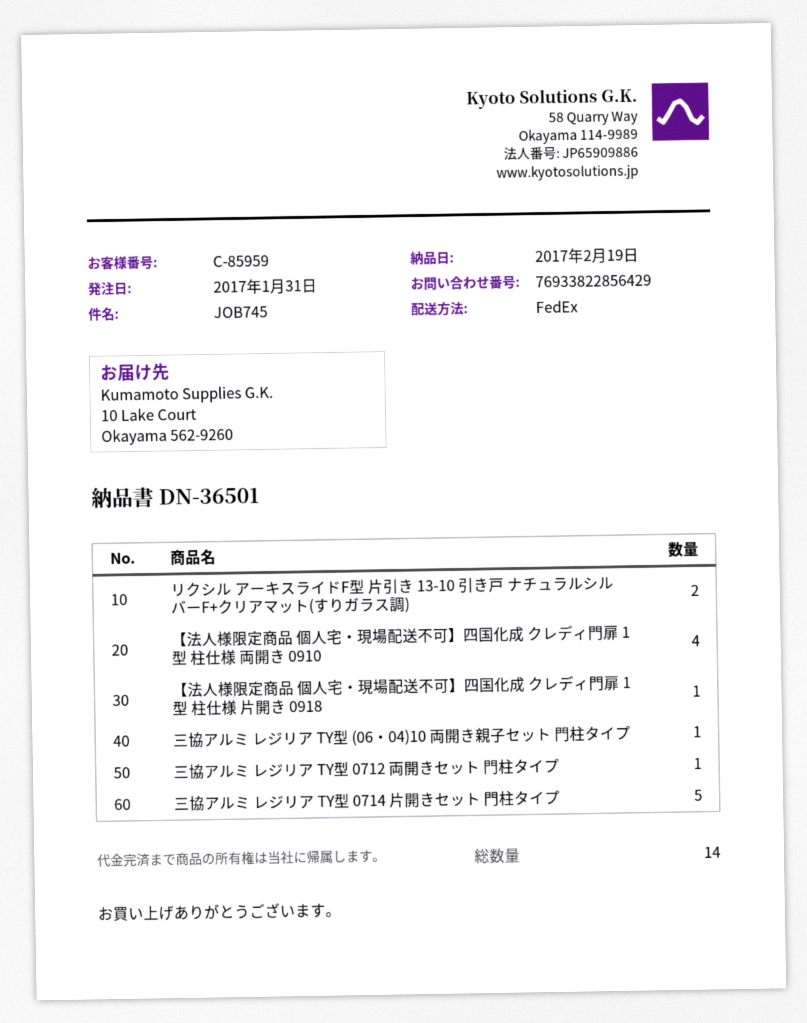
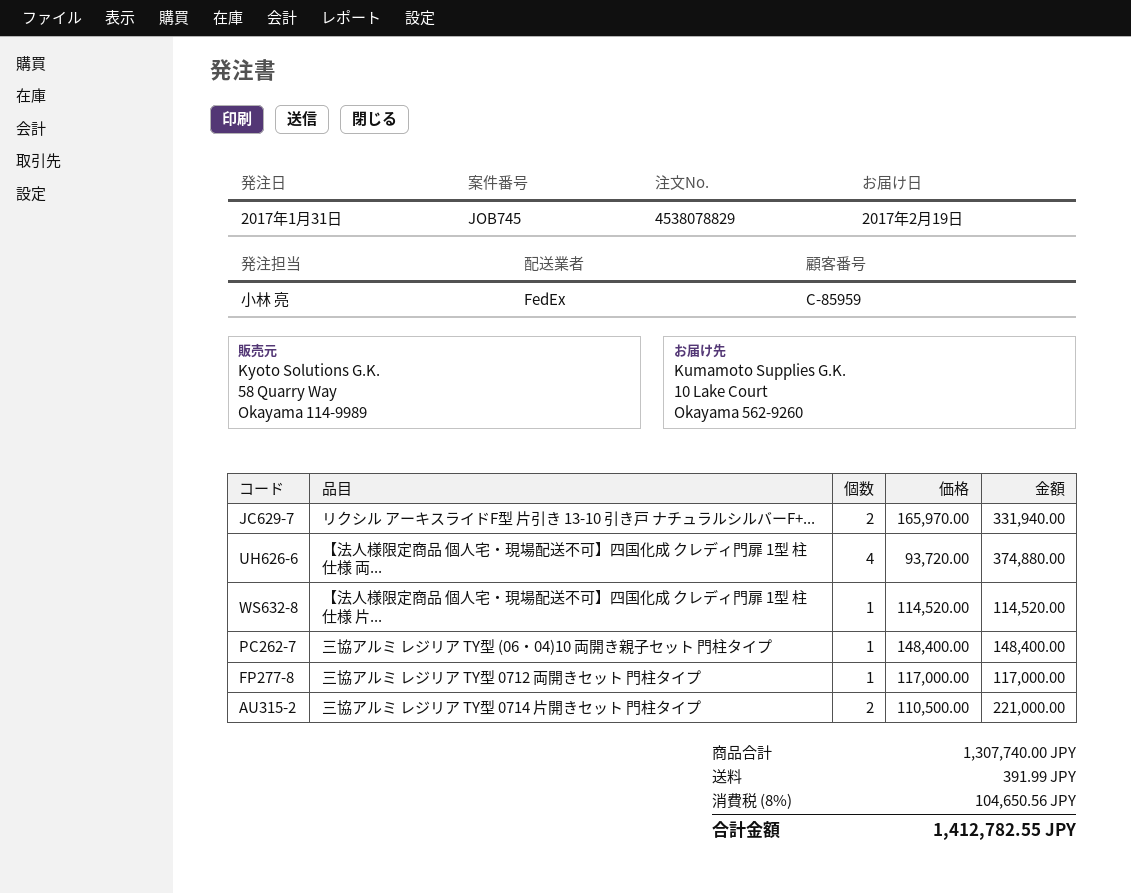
三協アルミ レジリア TY型 0714 片開きセット 門柱タイプ: 5 -> 2

